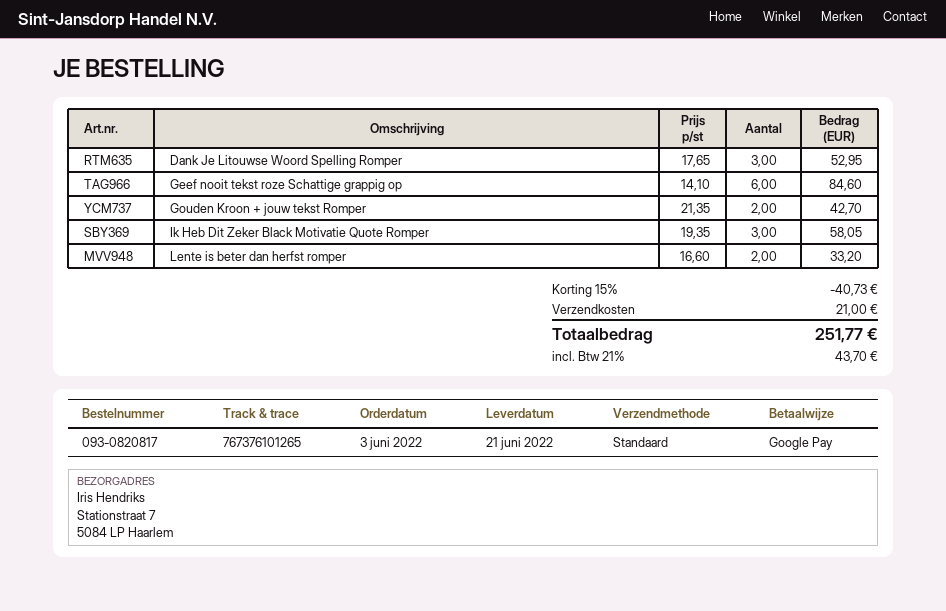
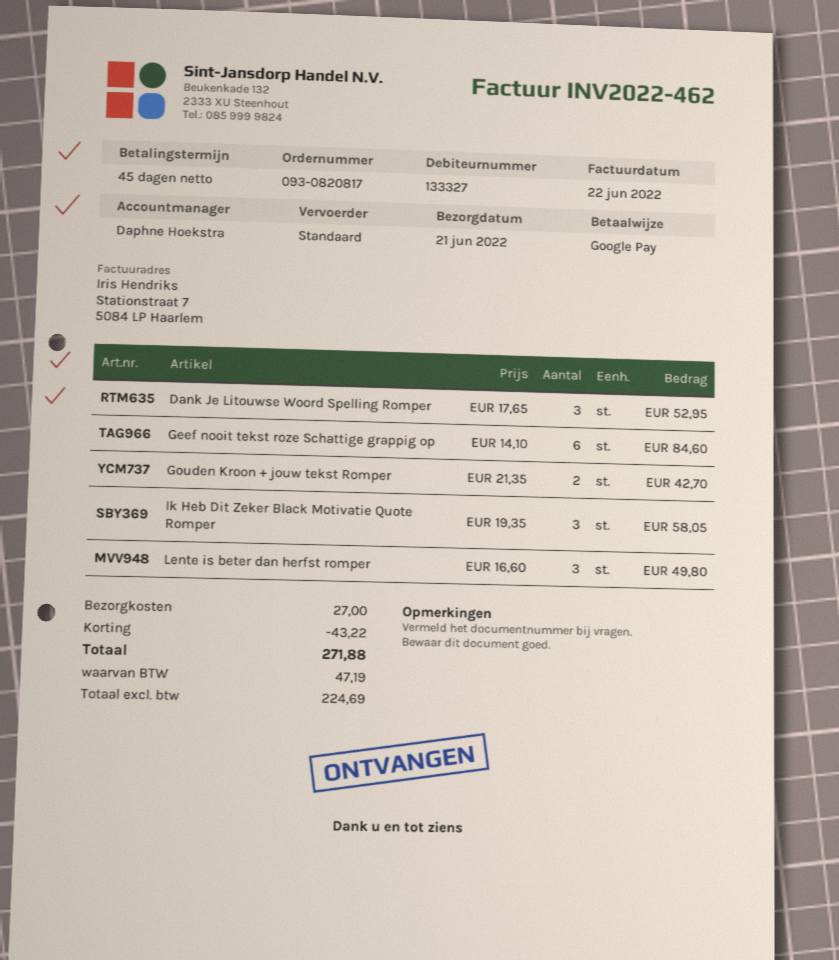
Lente is beter dan herfst romper: 2 x 16.60 = 33.20 -> 3 x 16.60 = 49.80
discount: 40.73 -> 43.22
shipping: 21.00 -> 27.00
tax: 43.70 -> 47.19
total: 251.77 -> 271.88

